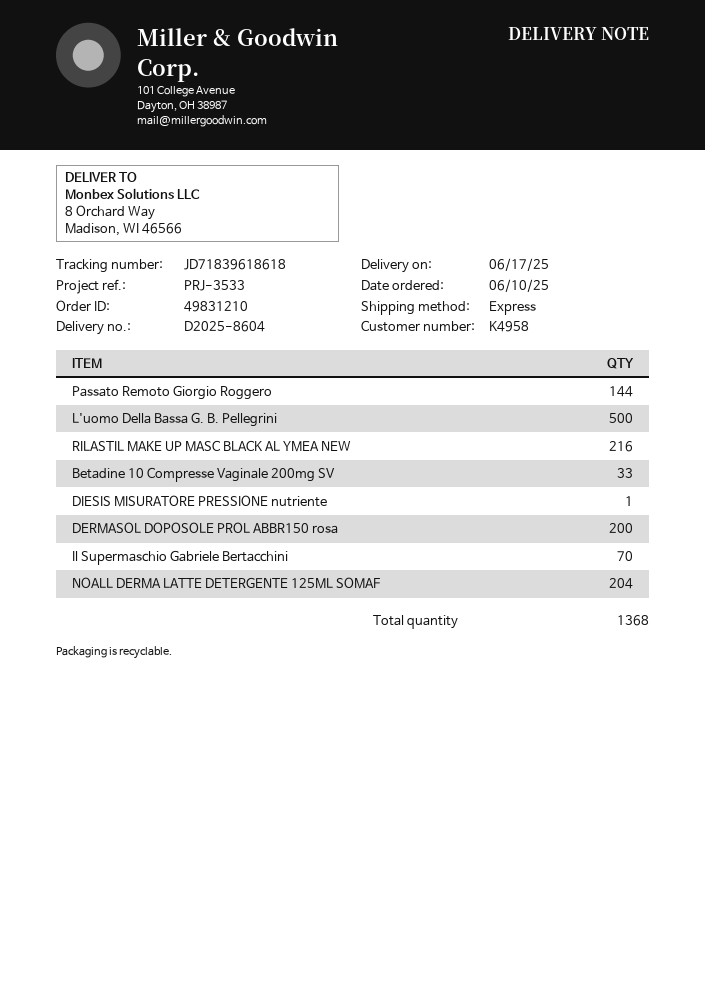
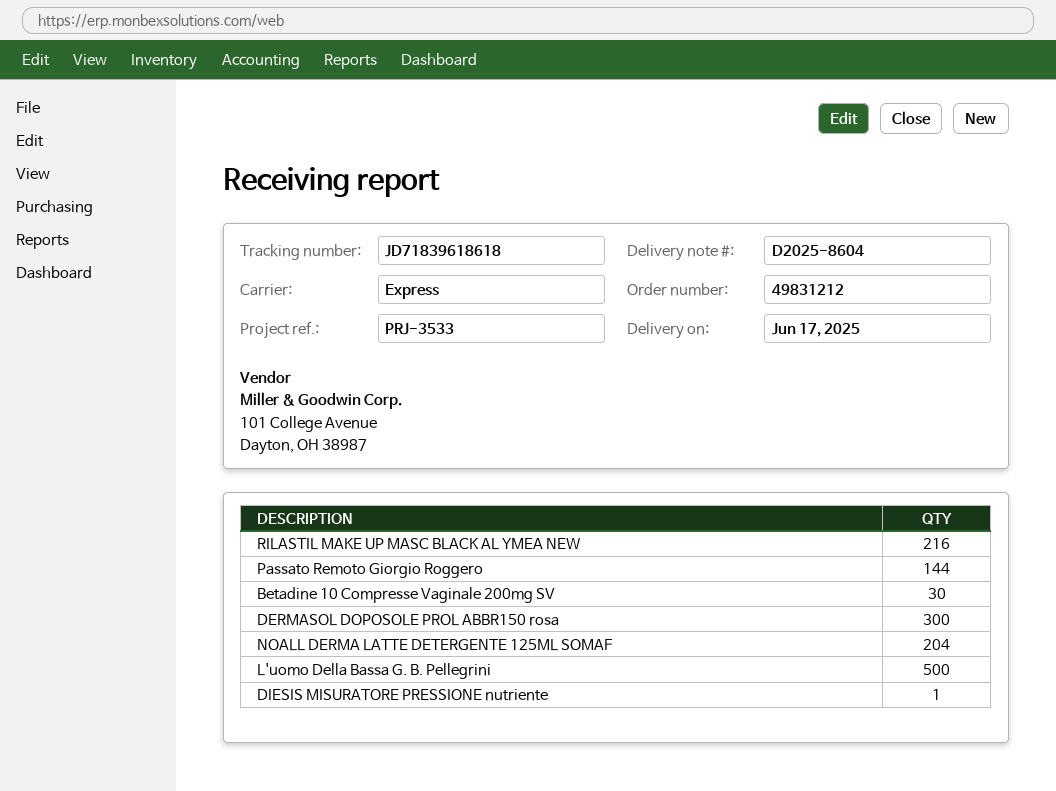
order number: 49831210 -> 49831212
Betadine 10 Compresse Vaginale 200mg SV: 33 -> 30
DERMASOL DOPOSOLE PROL ABBR150 rosa: 200 -> 300
Il Supermaschio Gabriele Bertacchini: 70 -> none

